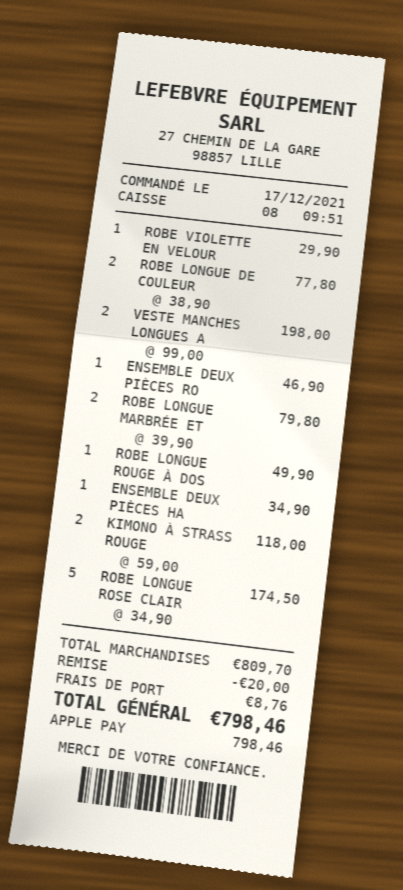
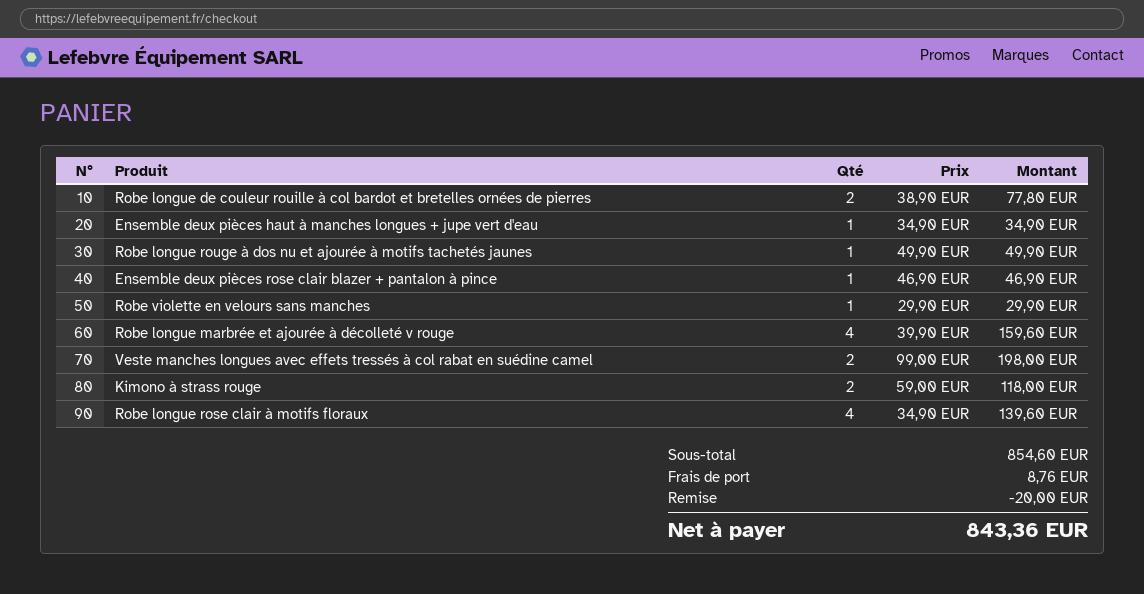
ROBE LONGUE MARBRÉE ET: 2 x 39.90 = 79.80 -> 4 x 39.90 = 159.60
ROBE LONGUE ROSE CLAIR: 5 x 34.90 = 174.50 -> 4 x 34.90 = 139.60
subtotal: 809.70 -> 854.60
total: 798.46 -> 843.36

